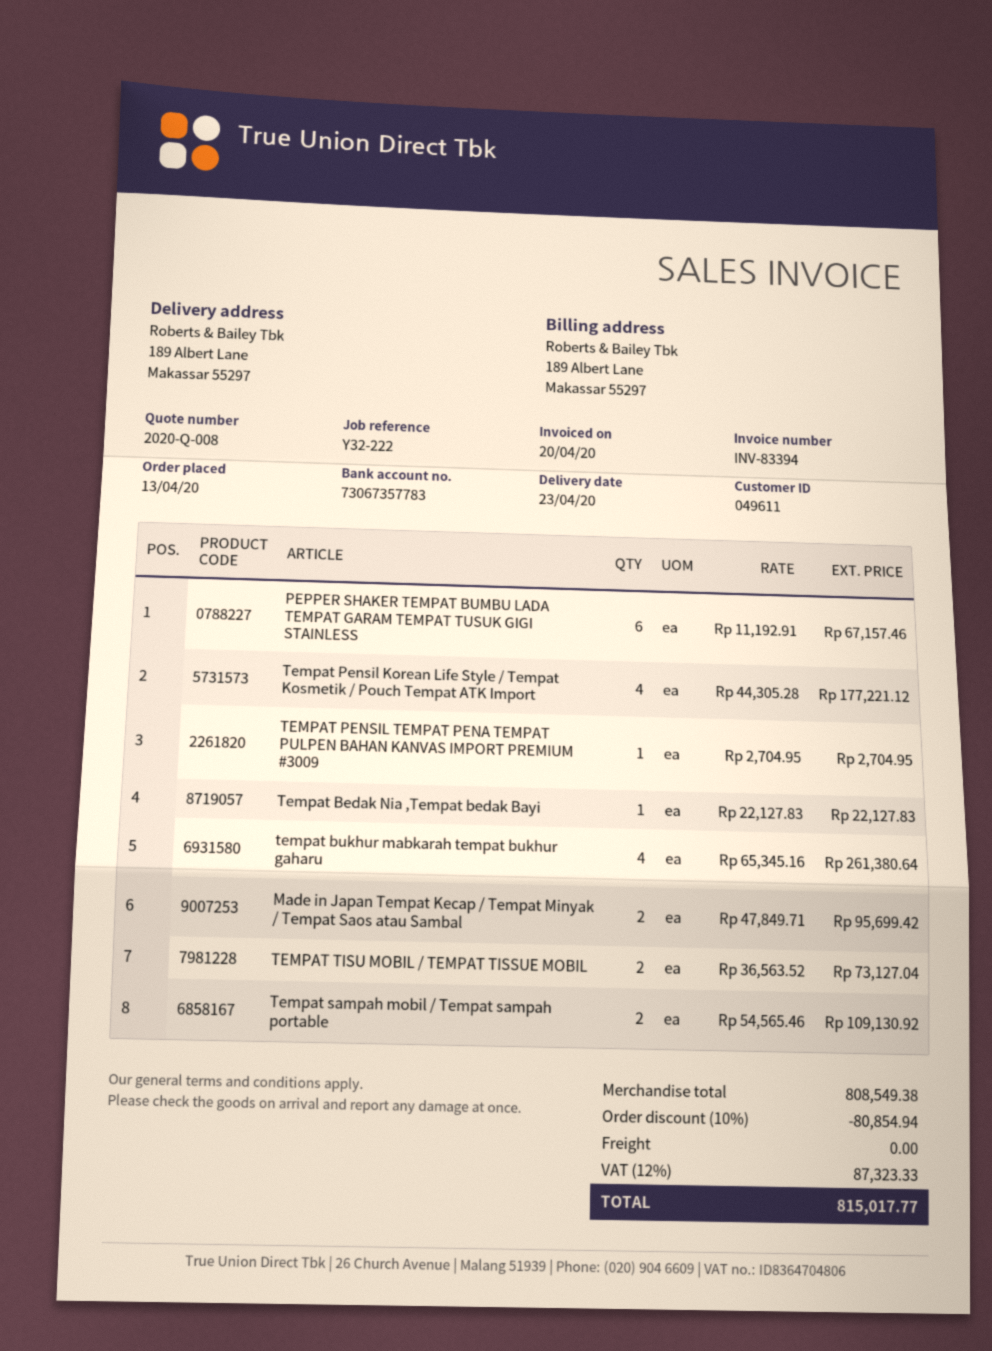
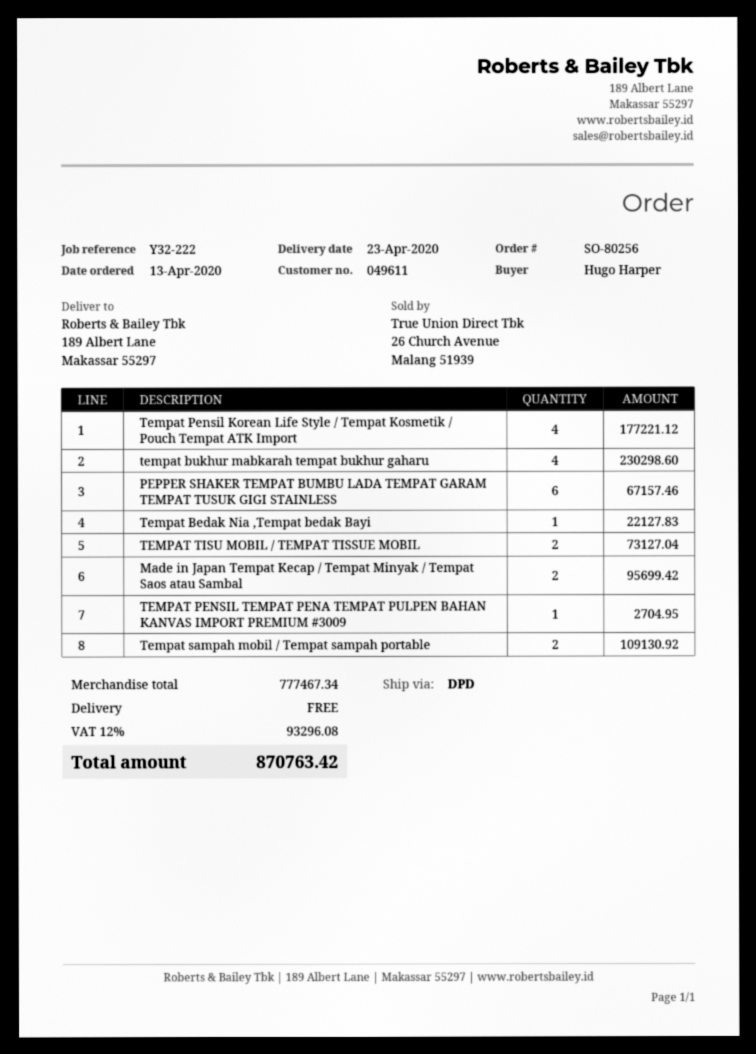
tempat bukhur mabkarah tempat bukhur gaharu: 4 for 261380.64 -> 4 for 230298.60
subtotal: 808549.38 -> 777467.34
discount: 10% = 80854.94 -> none
tax: 12% = 87323.33 -> 12% = 93296.08
total: 815017.77 -> 870763.42

